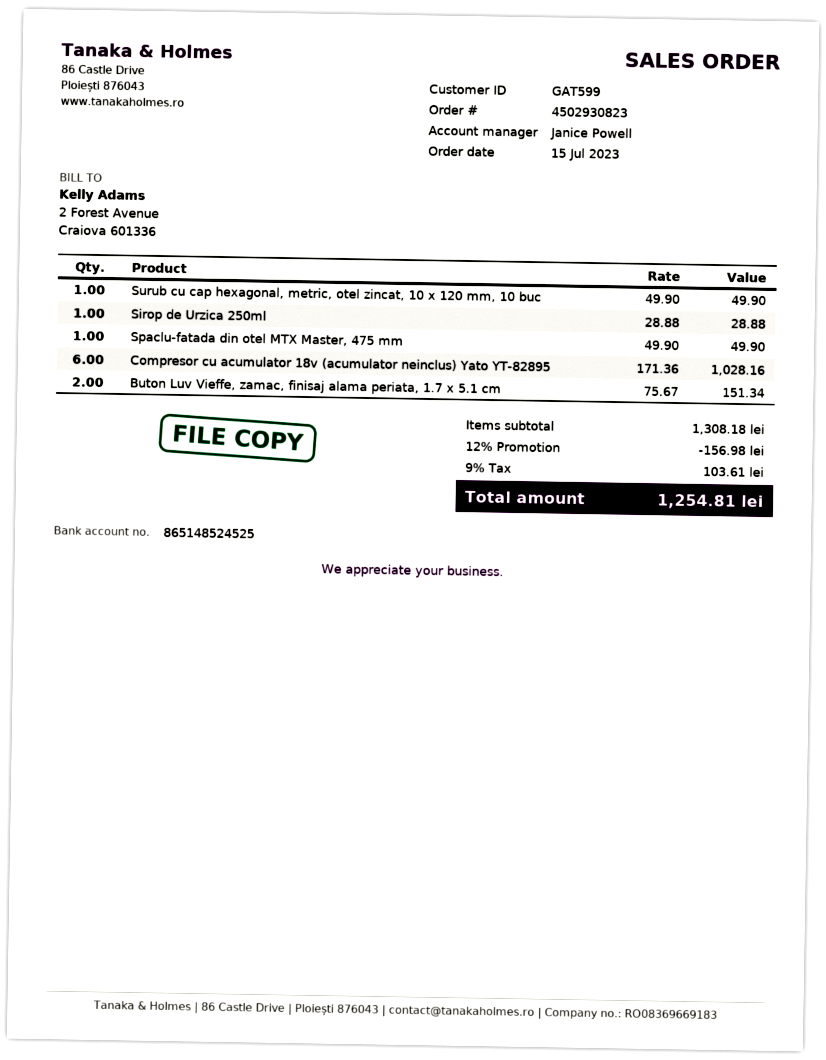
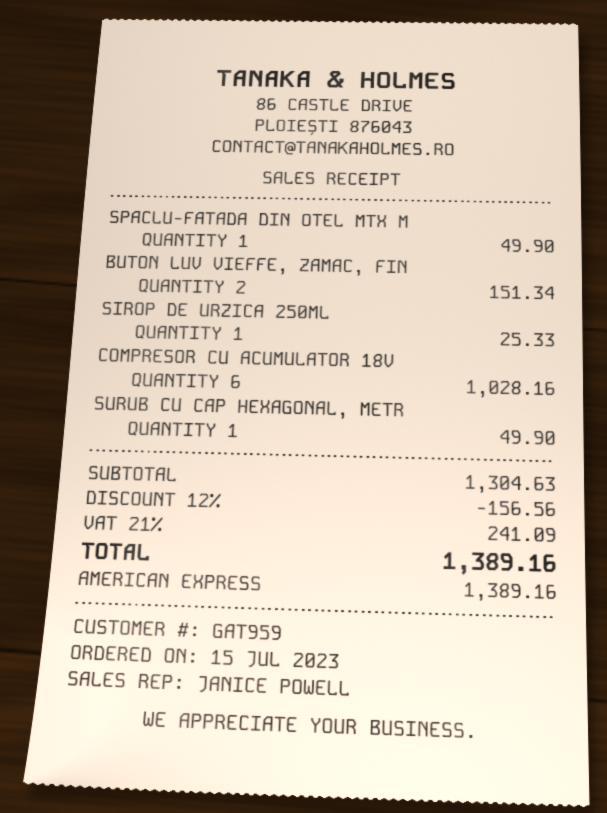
customer number: GAT599 -> GAT959
Sirop de Urzica 250ml: 1 for 28.88 -> 1 for 25.33
subtotal: 1308.18 -> 1304.63
discount: 12% = 156.98 -> 12% = 156.56
tax: 9% = 103.61 -> 21% = 241.09
total: 1254.81 -> 1389.16

